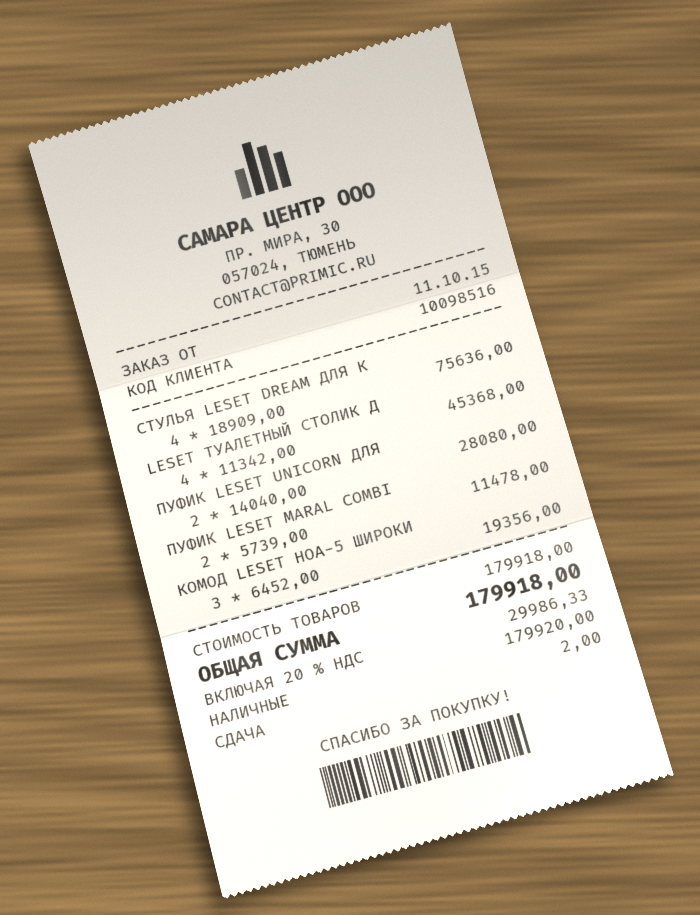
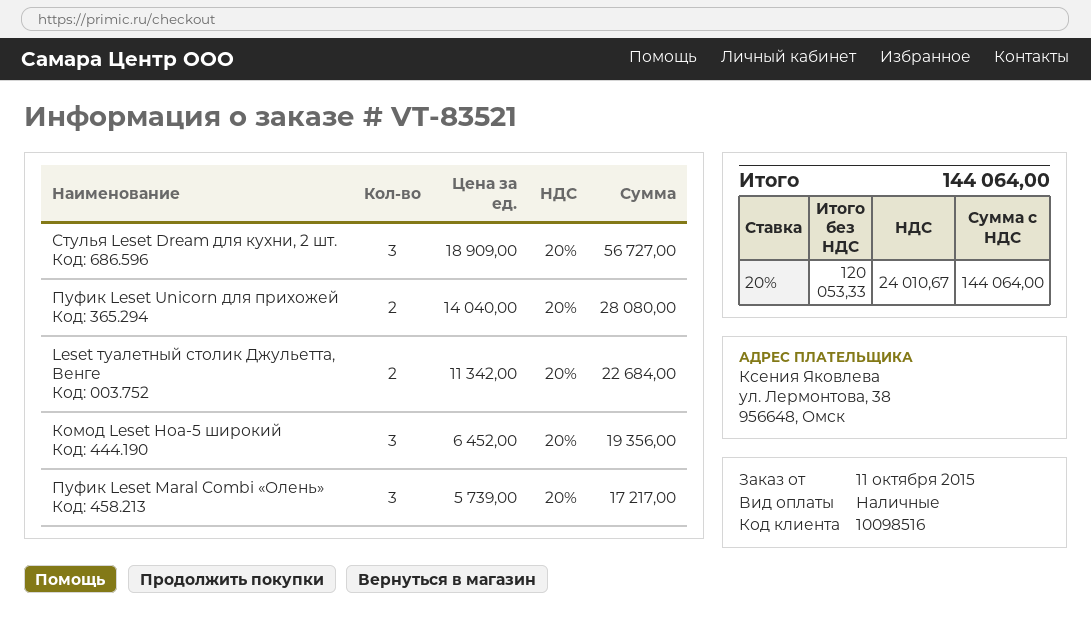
СТУЛЬЯ LESET DREAM ДЛЯ К: 4 x 18909.00 = 75636.00 -> 3 x 18909.00 = 56727.00
LESET ТУАЛЕТНЫЙ СТОЛИК Д: 4 x 11342.00 = 45368.00 -> 2 x 11342.00 = 22684.00
ПУФИК LESET MARAL COMBI: 2 x 5739.00 = 11478.00 -> 3 x 5739.00 = 17217.00
tax: 20% = 29986.33 -> 20% = 24010.67
total: 179918.00 -> 144064.00

